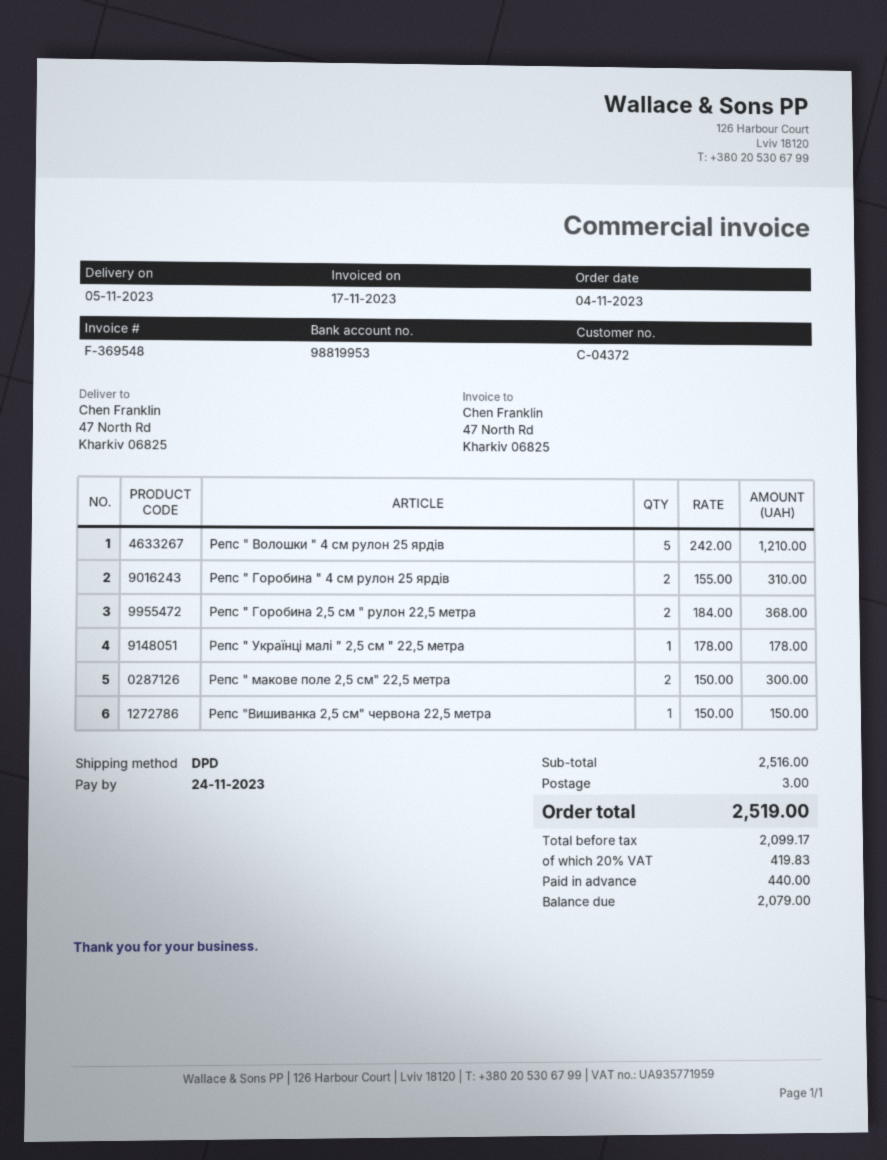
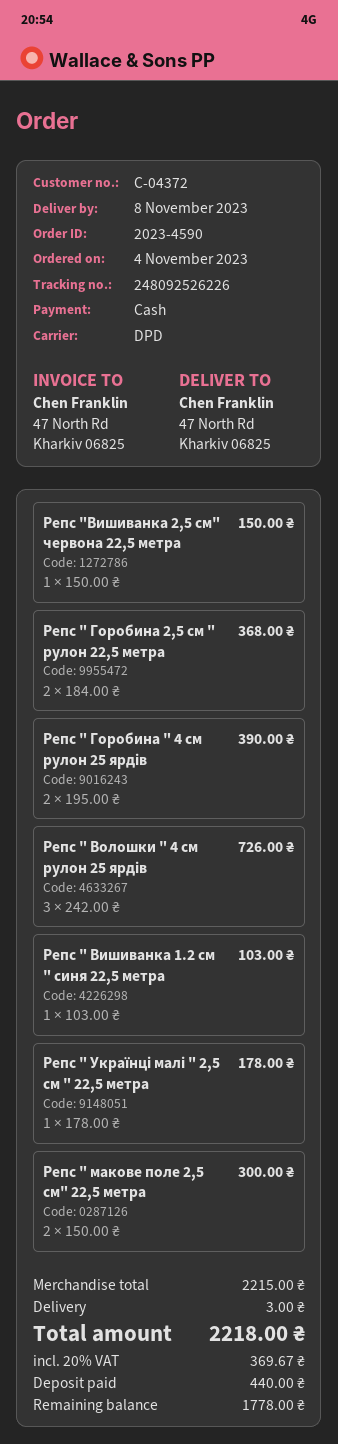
delivery date: 2023-11-05 -> 2023-11-08
Репс " Волошки " 4 см рулон 25 ярдів: 5 x 242.00 = 1210.00 -> 3 x 242.00 = 726.00
Репс " Горобина " 4 см рулон 25 ярдів: 2 x 155.00 = 310.00 -> 2 x 195.00 = 390.00
Репс " Вишиванка 1.2 см " синя 22,5 метра: none -> 1 x 103.00 = 103.00
subtotal: 2516.00 -> 2215.00
tax: 20% = 419.83 -> 20% = 369.67
total: 2519.00 -> 2218.00
balance: 2079.00 -> 1778.00

